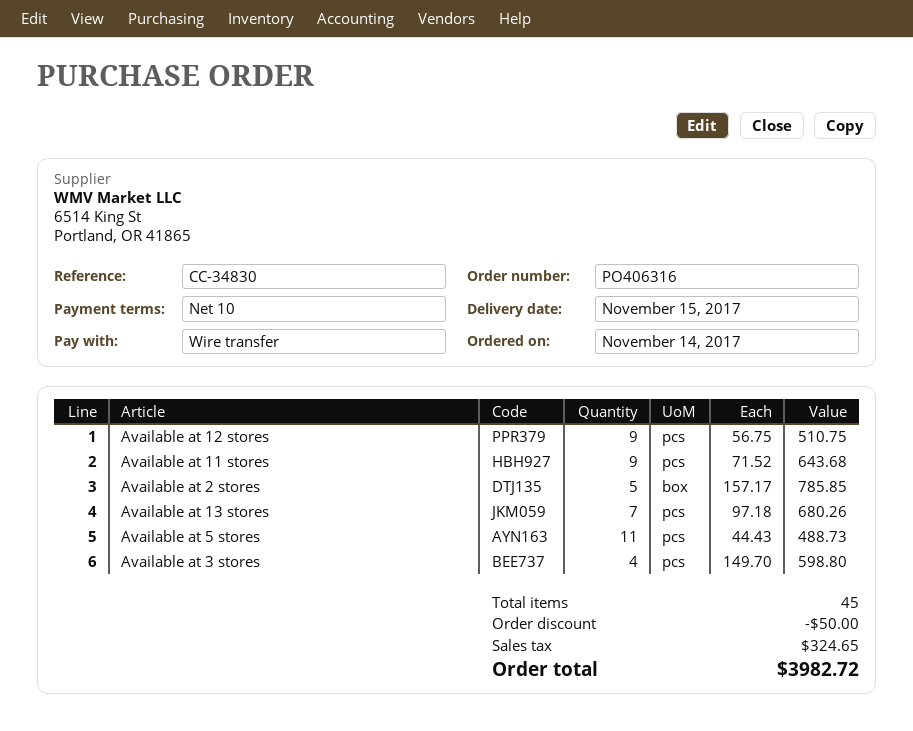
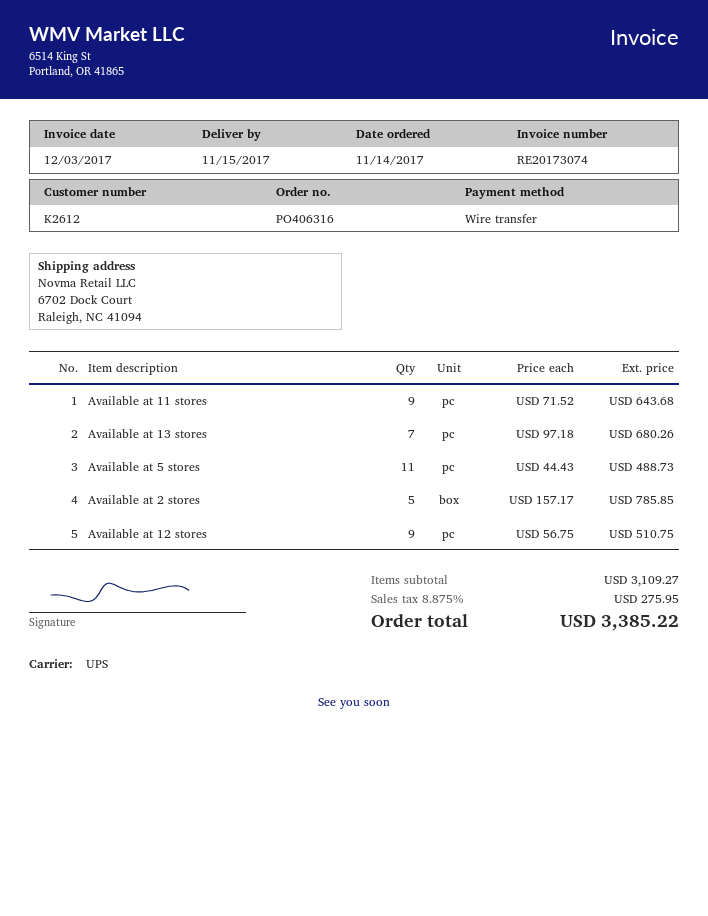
Available at 3 stores: 4 x 149.70 = 598.80 -> none
discount: 50.00 -> none
tax: 324.65 -> 275.95
total: 3982.72 -> 3385.22

